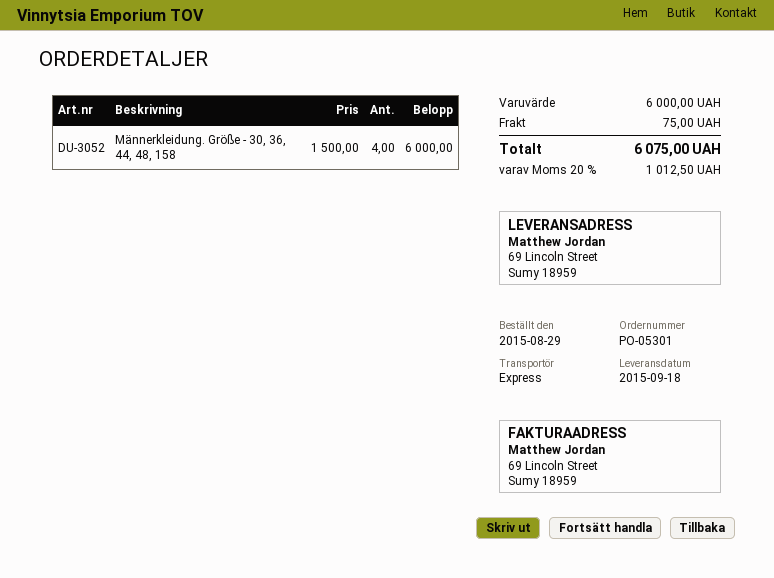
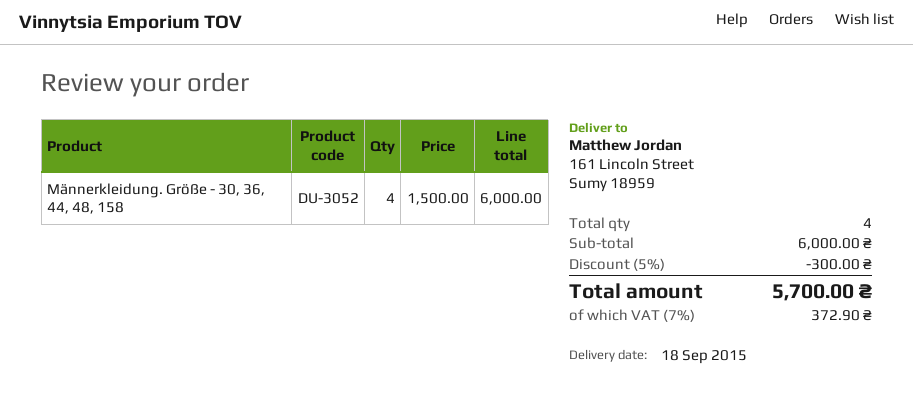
ship to: 69 Lincoln Street, Sumy 18959 -> 161 Lincoln Street, Sumy 18959
discount: none -> 5% = 300.00
shipping: 75.00 -> none
tax: 20% = 1012.50 -> 7% = 372.90
total: 6075.00 -> 5700.00

